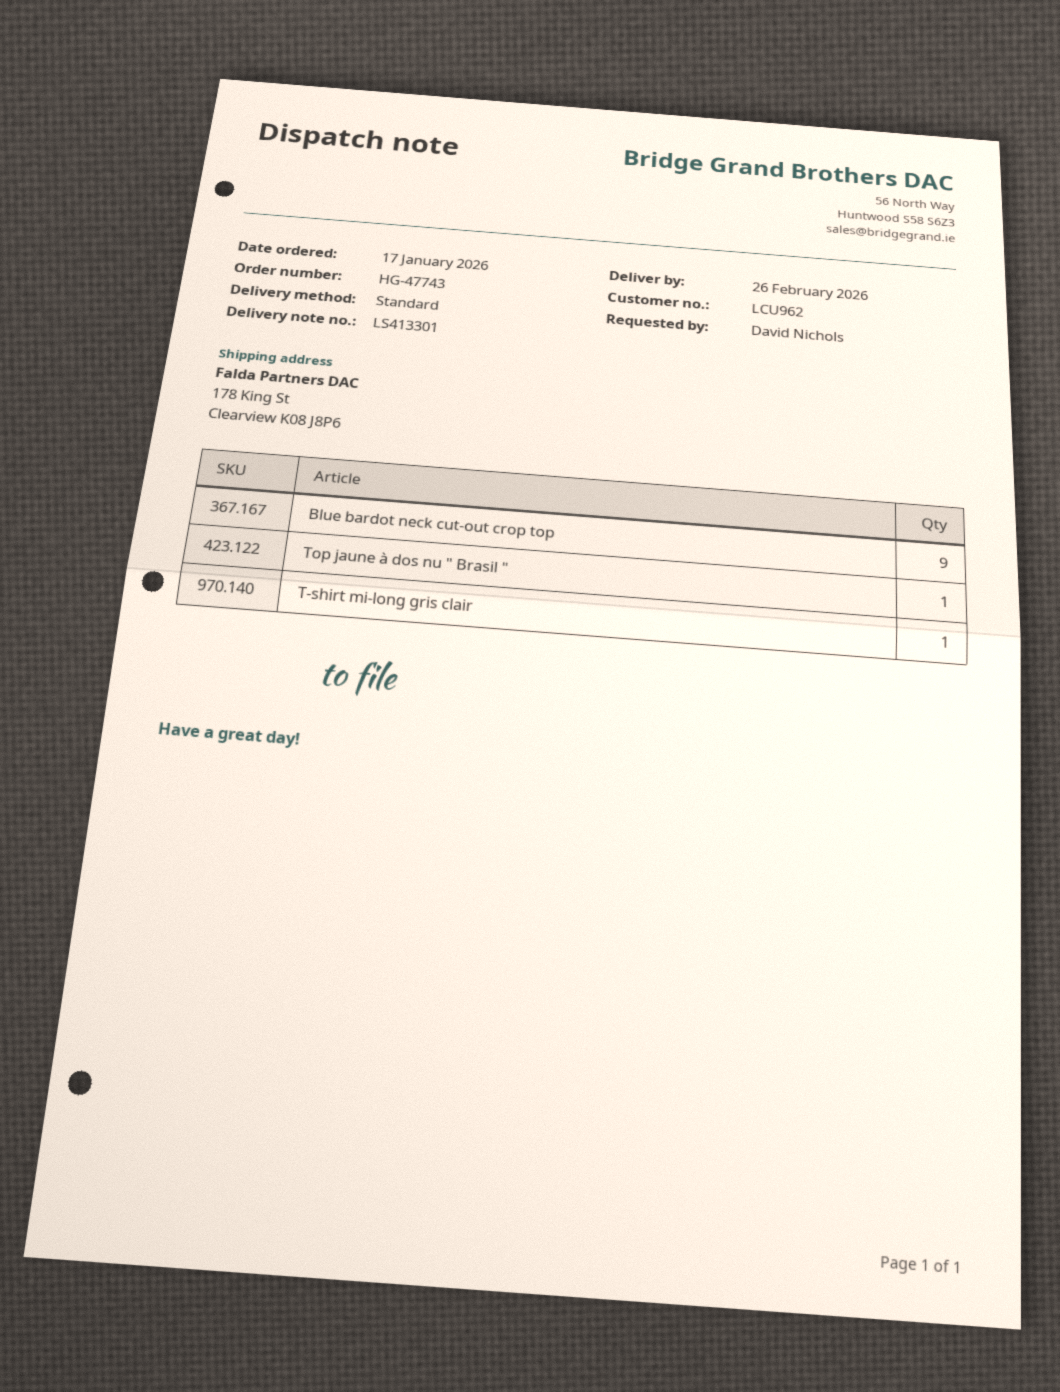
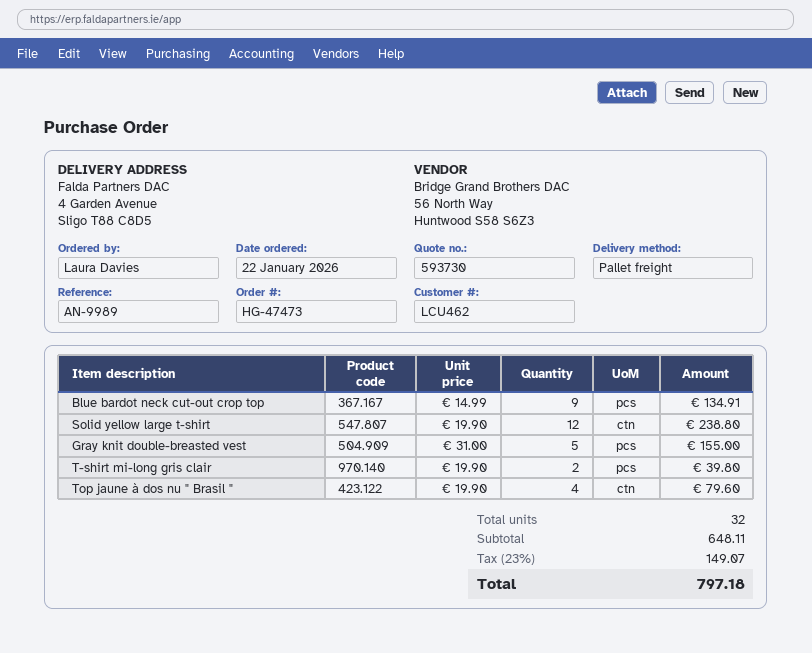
order number: HG-47743 -> HG-47473
order date: 2026-01-17 -> 2026-01-22
customer number: LCU962 -> LCU462
ordered by: David Nichols -> Laura Davies
shipping method: standard -> pallet freight
ship to: 178 King St, Clearview K08 J8P6 -> 4 Garden Avenue, Sligo T88 C8D5
Top jaune à dos nu " Brasil ": 1 -> 4
T-shirt mi-long gris clair: 1 -> 2
Solid yellow large t-shirt: none -> 12
Gray knit double-breasted vest: none -> 5

